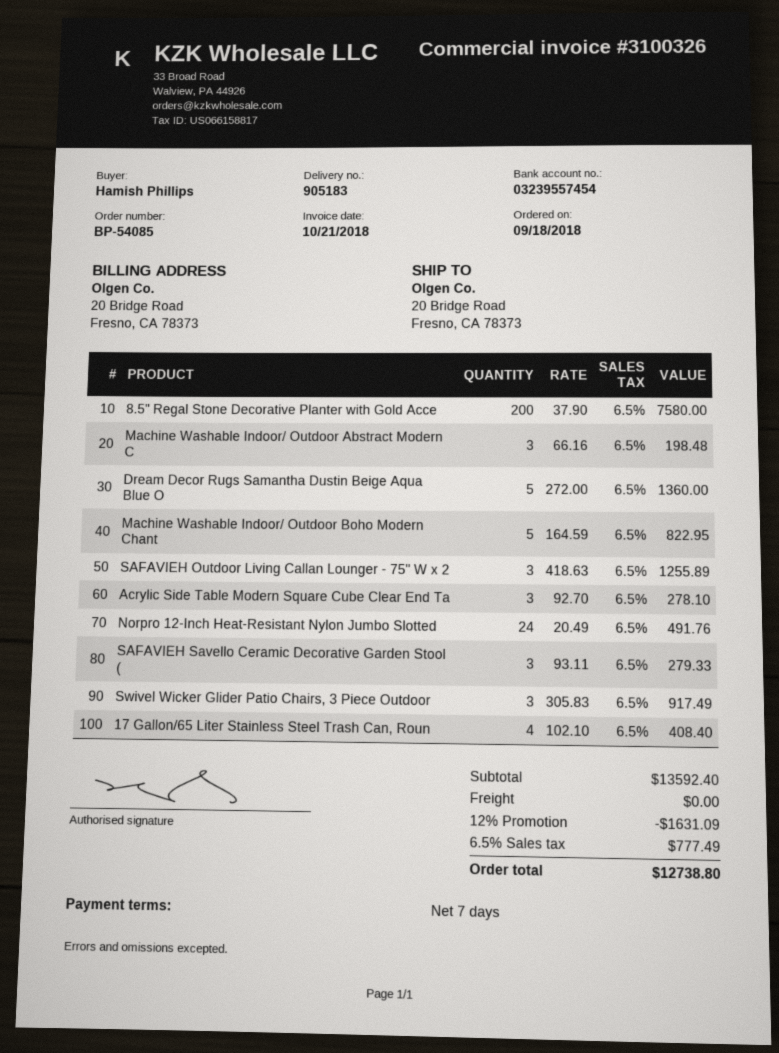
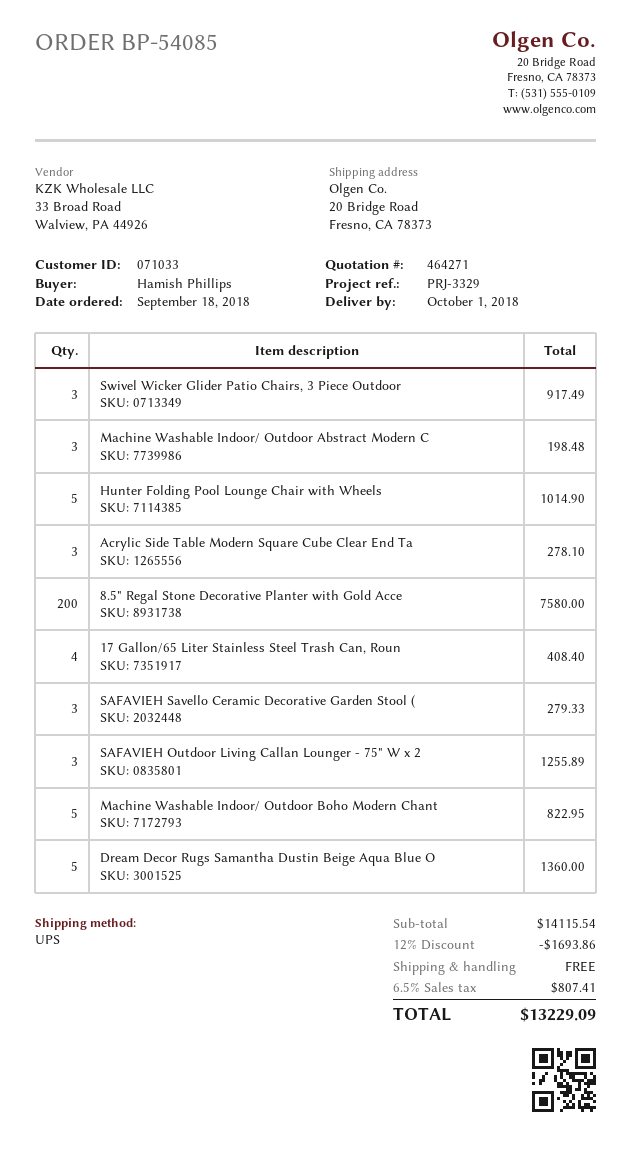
Norpro 12-Inch Heat-Resistant Nylon Jumbo Slotted: 24 for 491.76 -> none
Hunter Folding Pool Lounge Chair with Wheels: none -> 5 for 1014.90
subtotal: 13592.40 -> 14115.54
discount: 12% = 1631.09 -> 12% = 1693.86
tax: 6.5% = 777.49 -> 6.5% = 807.41
total: 12738.80 -> 13229.09

